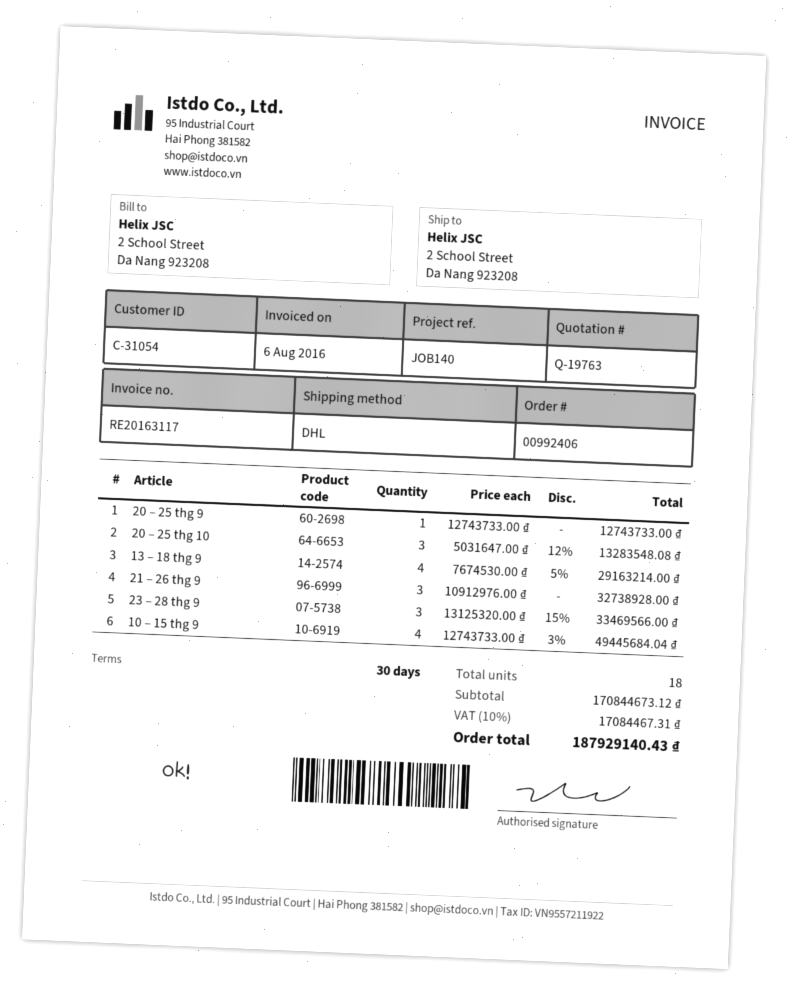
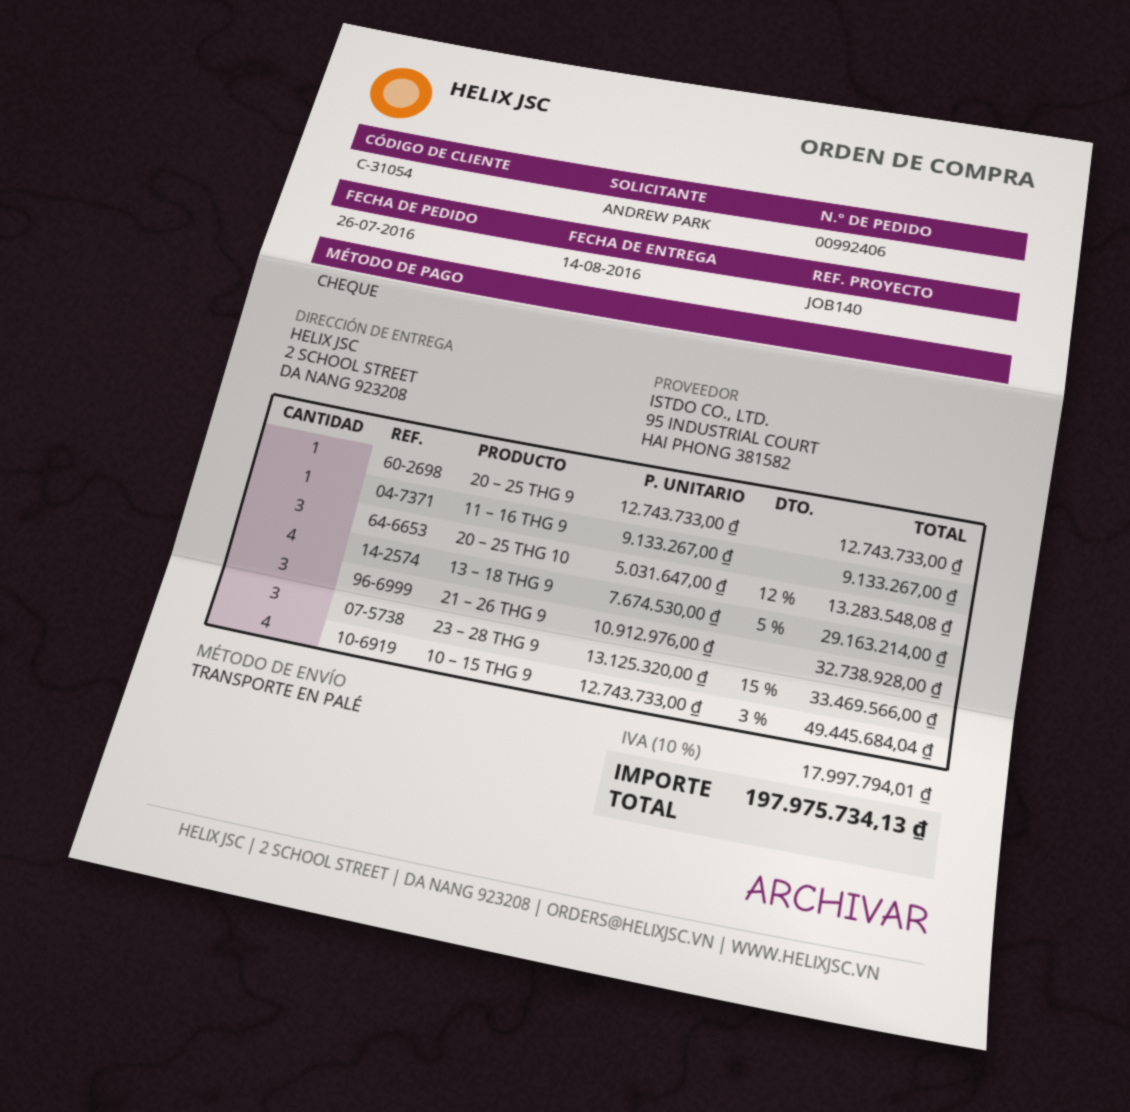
shipping method: DHL -> pallet freight
11 – 16 THG 9: none -> 1 x 9133267.00 = 9133267.00
tax: 10% = 17084467.31 -> 10% = 17997794.01
total: 187929140.43 -> 197975734.13

